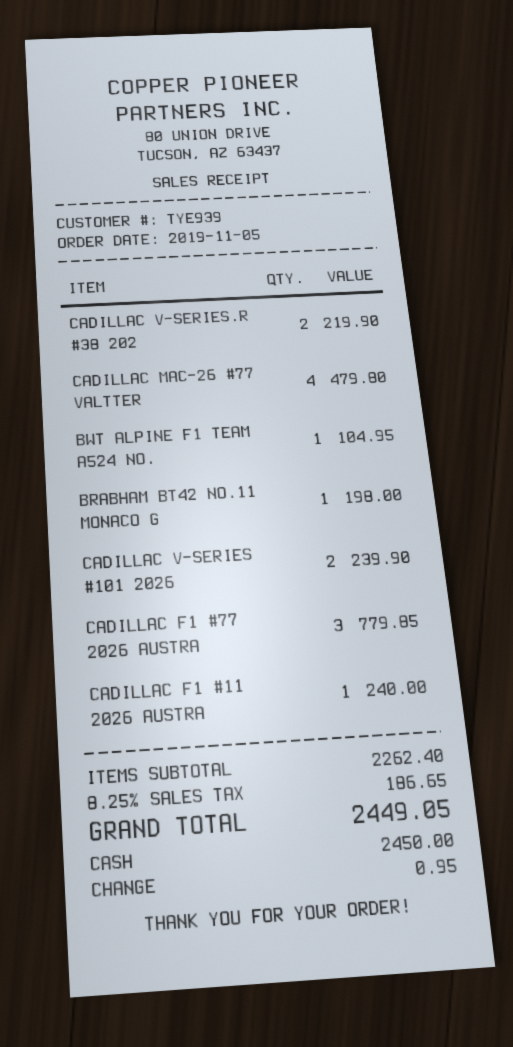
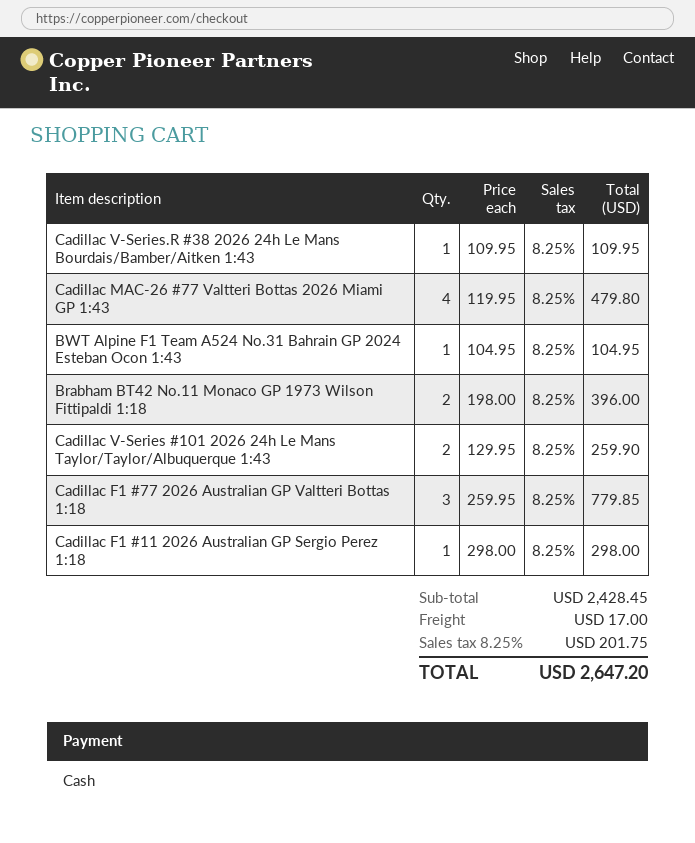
CADILLAC V-SERIES.R #38 202: 2 for 219.90 -> 1 for 109.95
BRABHAM BT42 NO.11 MONACO G: 1 for 198.00 -> 2 for 396.00
CADILLAC V-SERIES #101 2026: 2 for 239.90 -> 2 for 259.90
CADILLAC F1 #11 2026 AUSTRA: 1 for 240.00 -> 1 for 298.00
subtotal: 2262.40 -> 2428.45
shipping: none -> 17.00
tax: 8.25% = 186.65 -> 8.25% = 201.75
total: 2449.05 -> 2647.20

